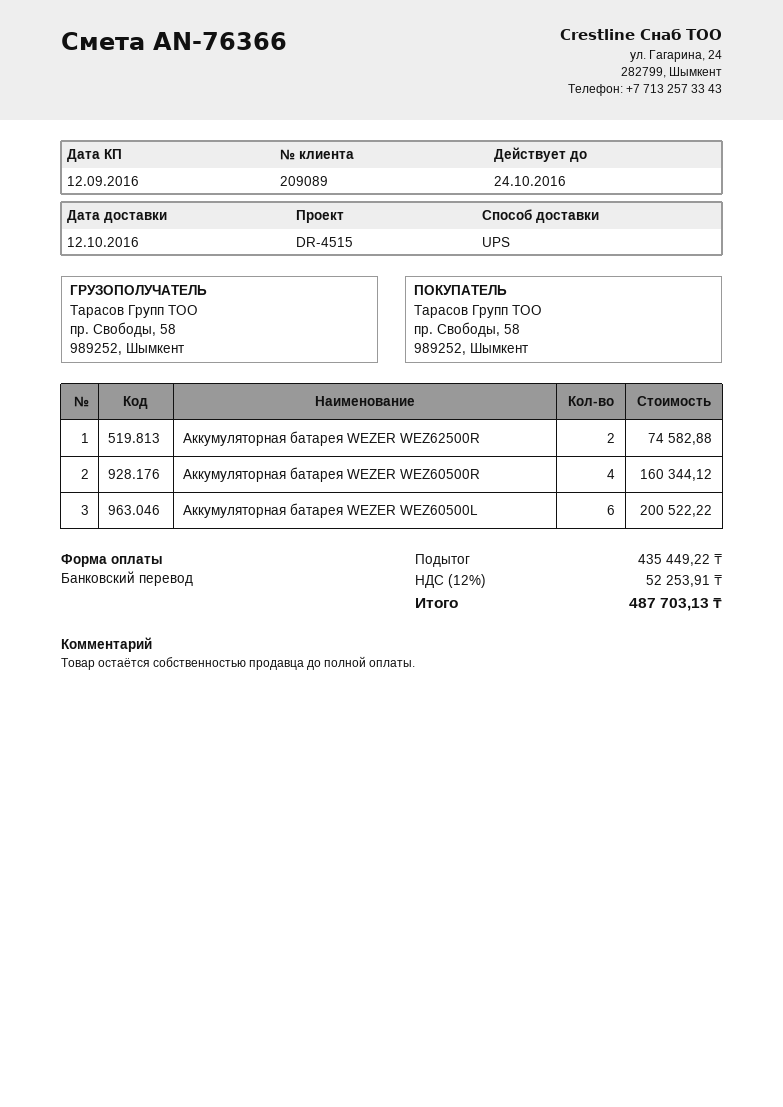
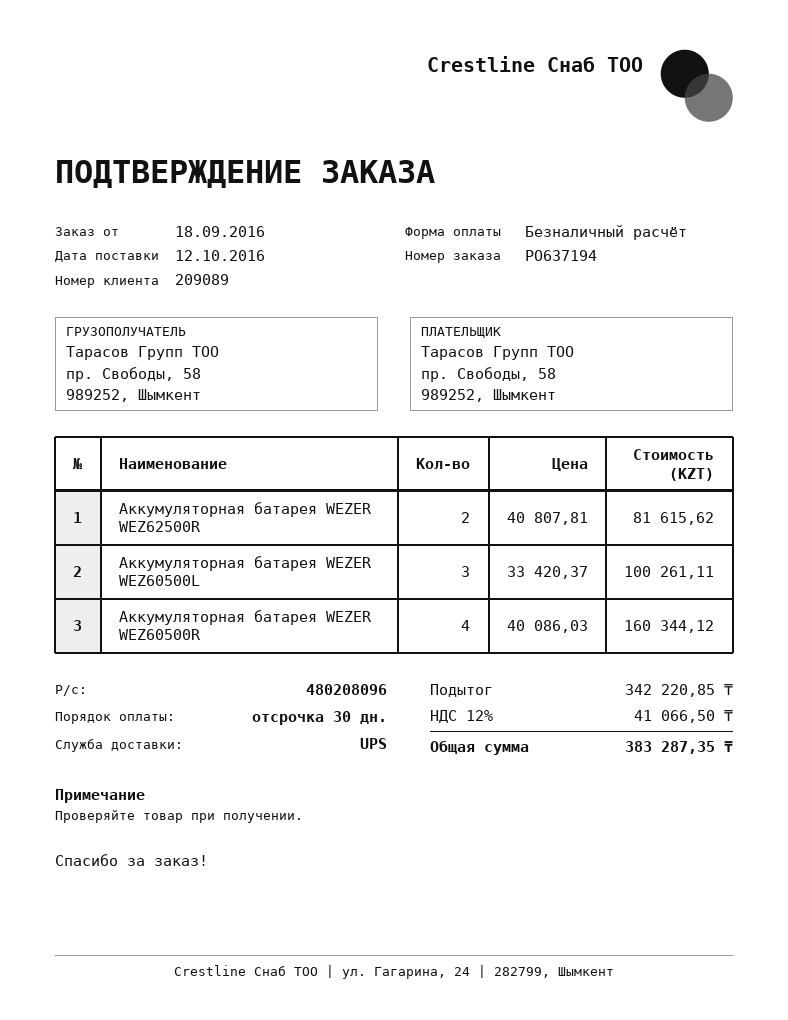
Аккумуляторная батарея WEZER WEZ62500R: 2 for 74582.88 -> 2 for 81615.62
Аккумуляторная батарея WEZER WEZ60500L: 6 for 200522.22 -> 3 for 100261.11
subtotal: 435449.22 -> 342220.85
tax: 12% = 52253.91 -> 12% = 41066.50
total: 487703.13 -> 383287.35

